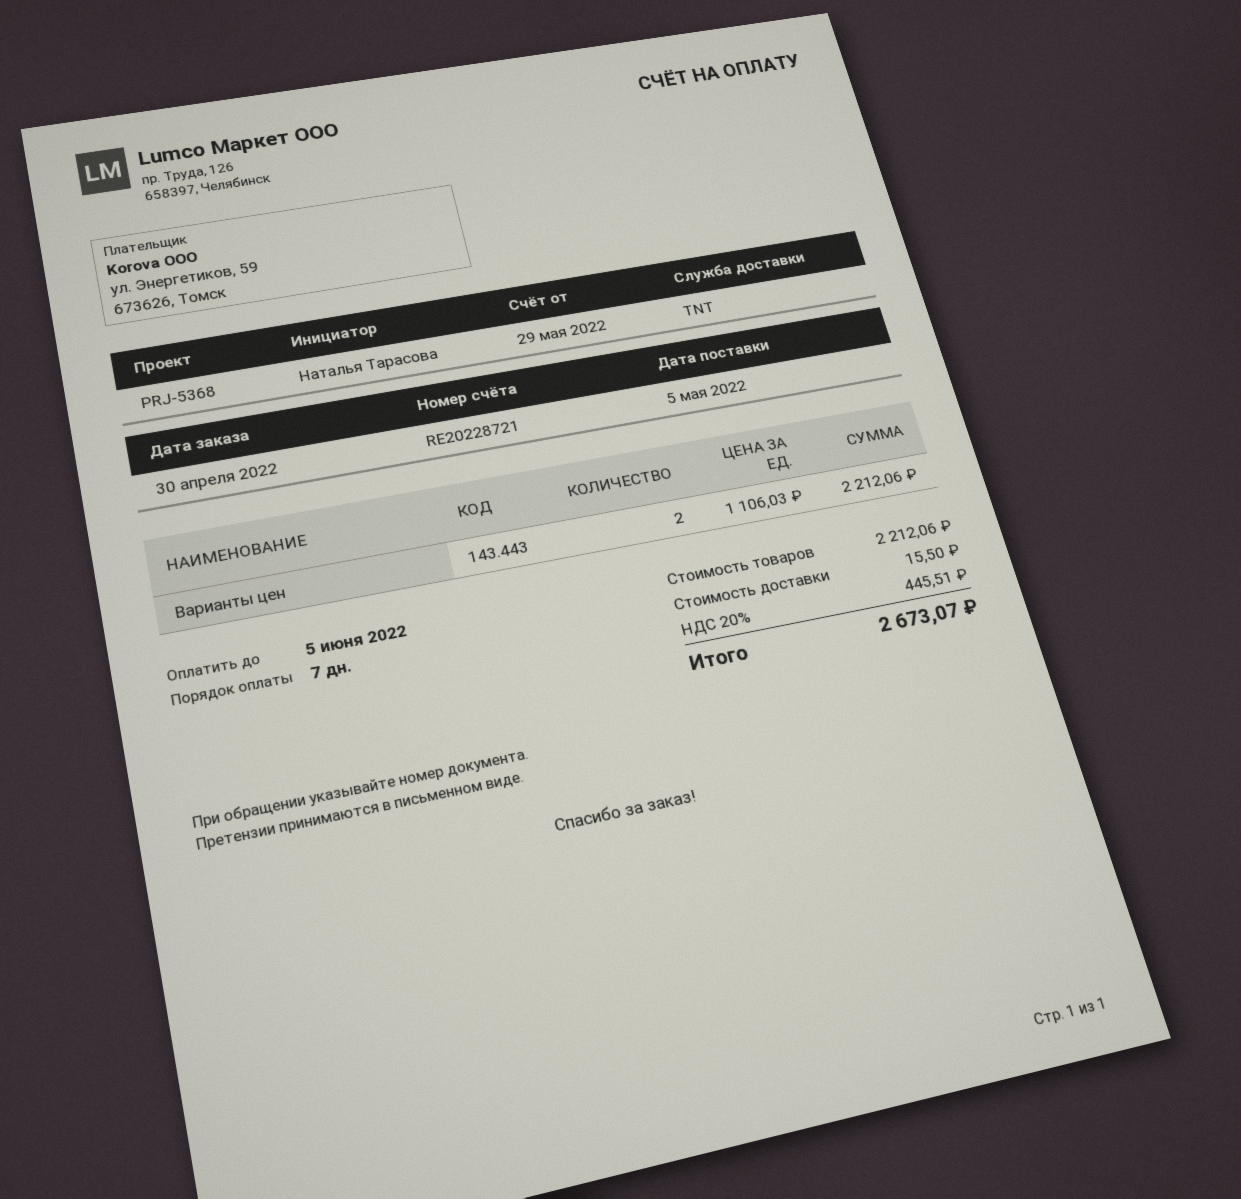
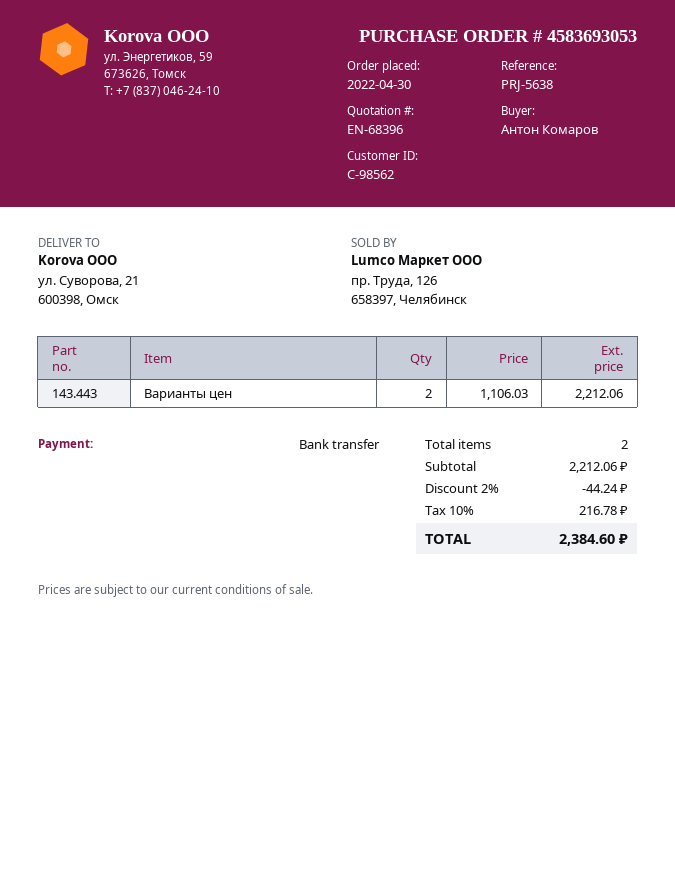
reference: PRJ-5368 -> PRJ-5638
ordered by: Наталья Тарасова -> Антон Комаров
discount: none -> 2% = 44.24
shipping: 15.50 -> none
tax: 20% = 445.51 -> 10% = 216.78
total: 2673.07 -> 2384.60

